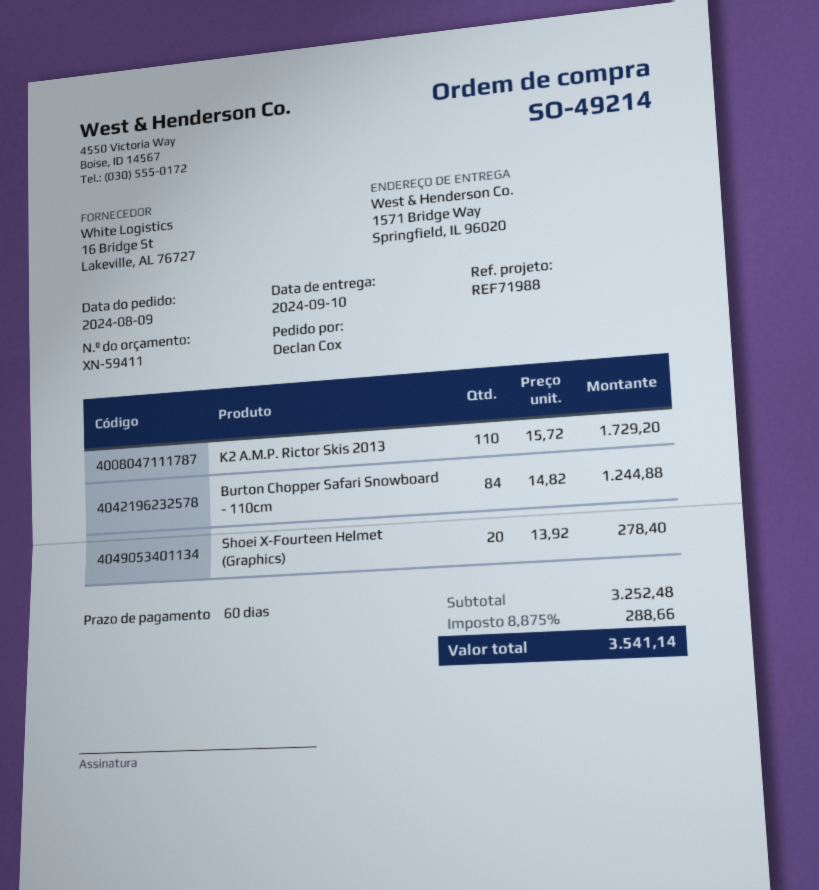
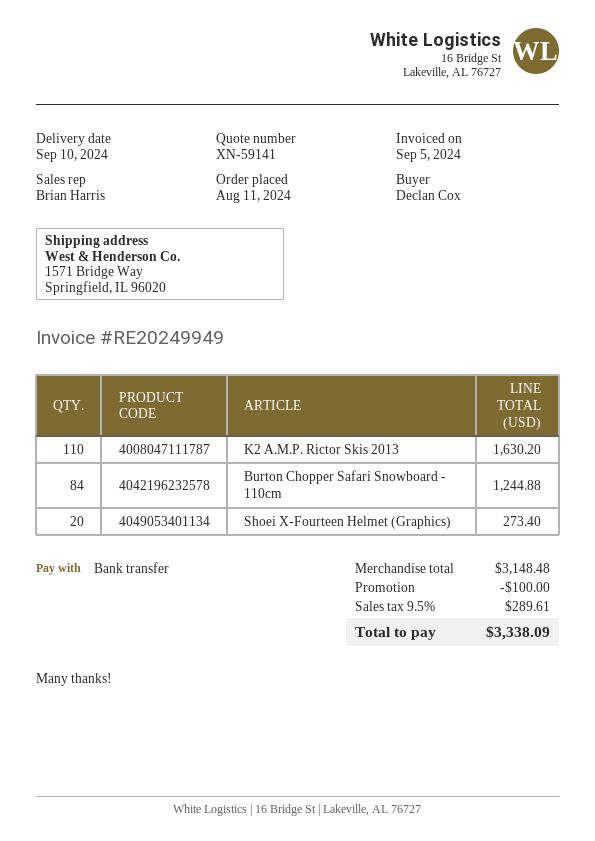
quote number: XN-59411 -> XN-59141
order date: 2024-08-09 -> 2024-08-11
K2 A.M.P. Rictor Skis 2013: 110 for 1729.20 -> 110 for 1630.20
Shoei X-Fourteen Helmet (Graphics): 20 for 278.40 -> 20 for 273.40
subtotal: 3252.48 -> 3148.48
discount: none -> 100.00
tax: 8.875% = 288.66 -> 9.5% = 289.61
total: 3541.14 -> 3338.09

